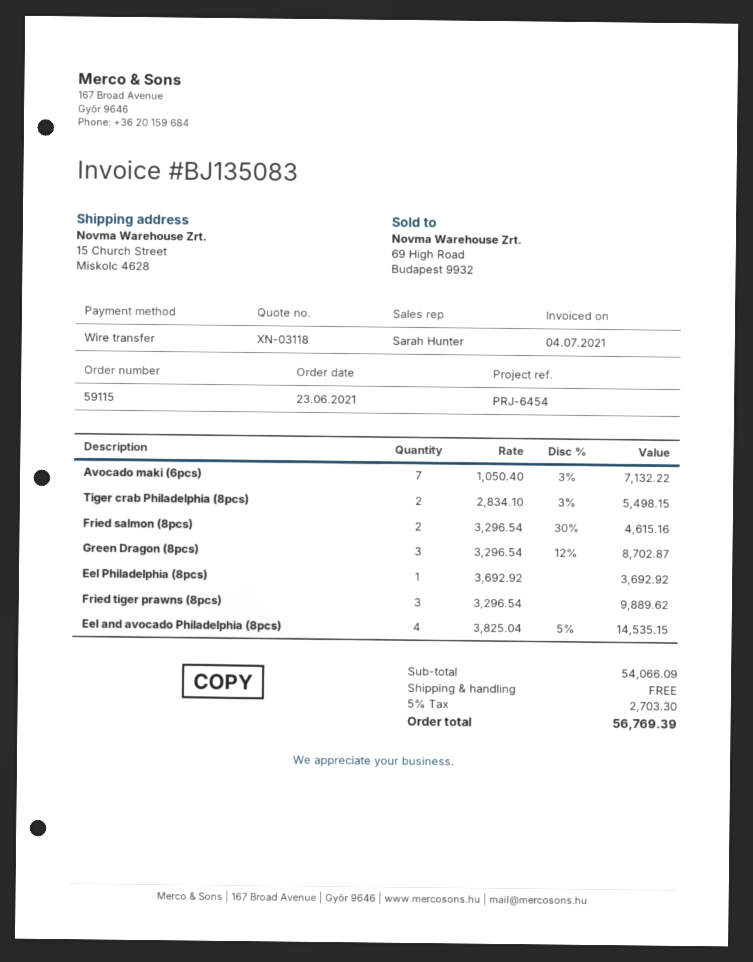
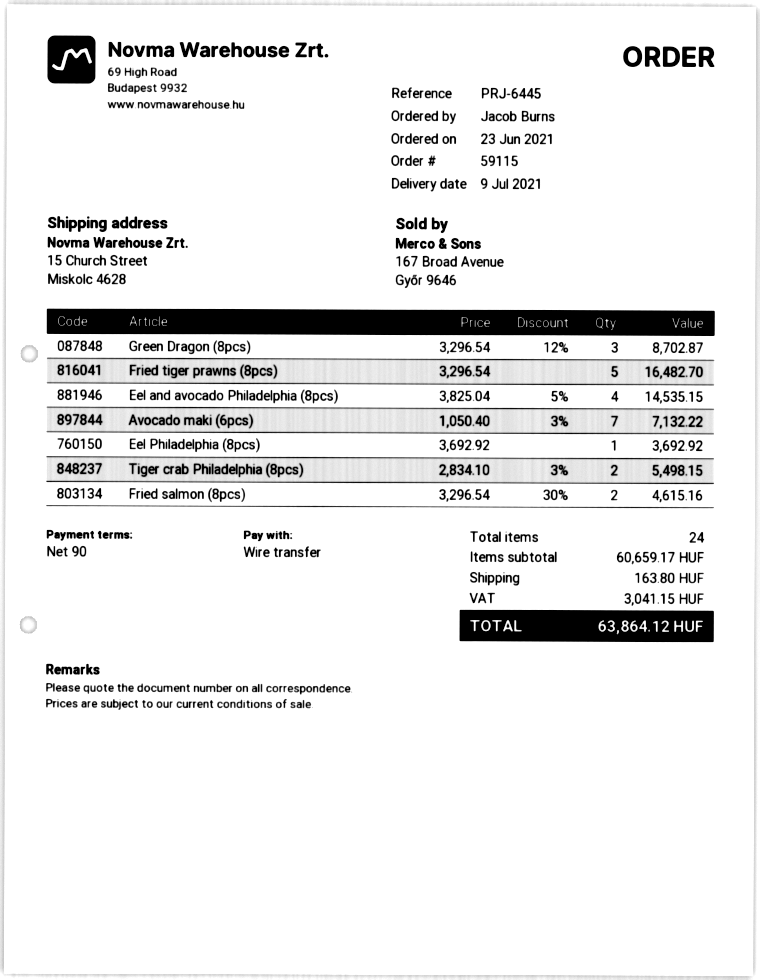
reference: PRJ-6454 -> PRJ-6445
Fried tiger prawns (8pcs): 3 x 3296.54 = 9889.62 -> 5 x 3296.54 = 16482.70
subtotal: 54066.09 -> 60659.17
shipping: 0.00 -> 163.80
tax: 2703.30 -> 3041.15
total: 56769.39 -> 63864.12

